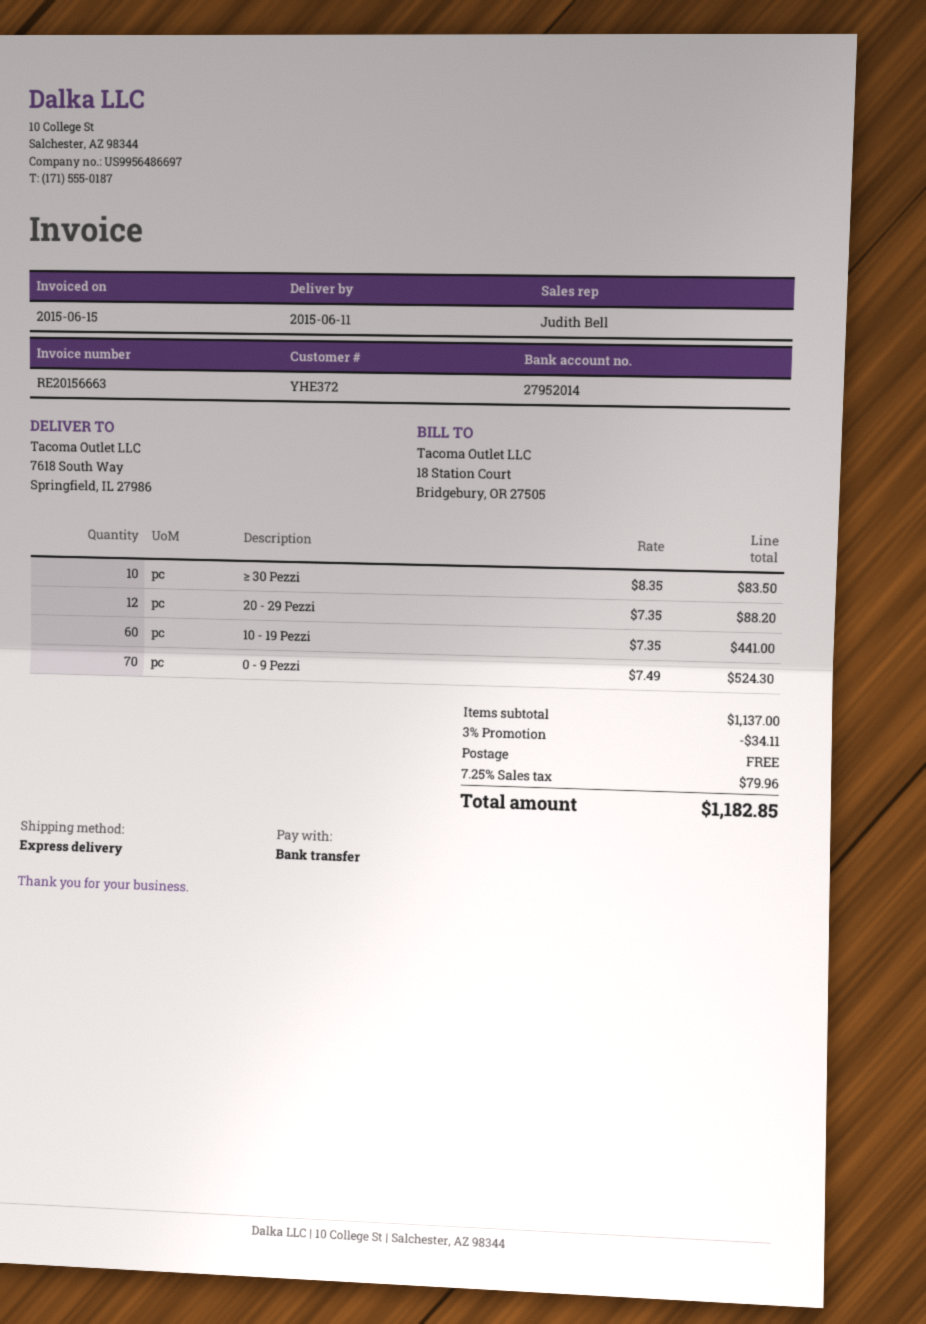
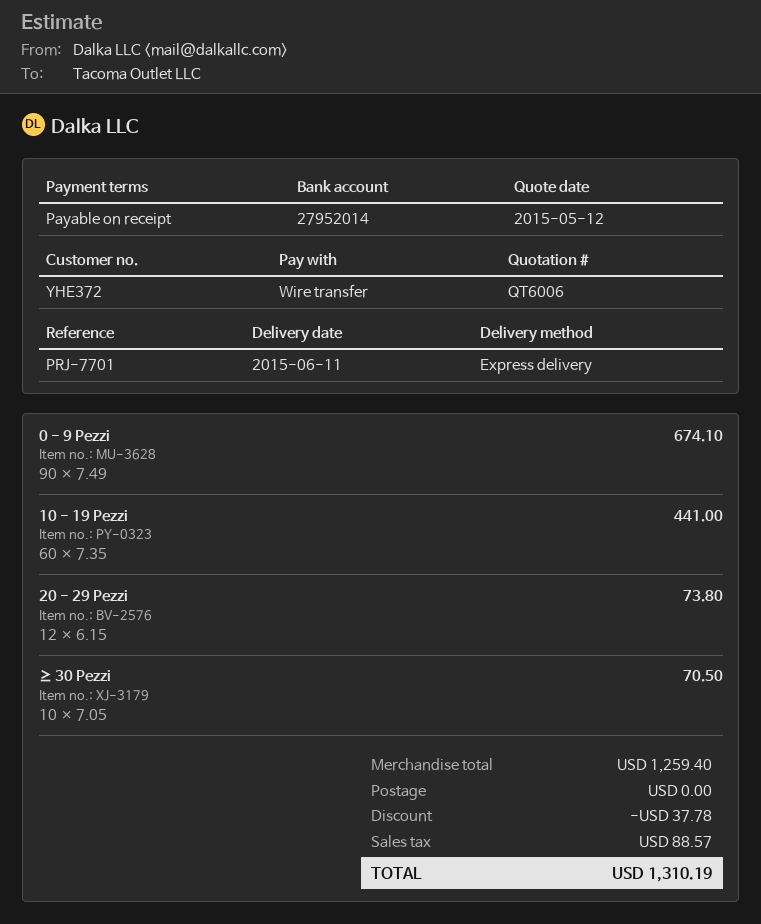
≥ 30 Pezzi: 10 x 8.35 = 83.50 -> 10 x 7.05 = 70.50
20 - 29 Pezzi: 12 x 7.35 = 88.20 -> 12 x 6.15 = 73.80
0 - 9 Pezzi: 70 x 7.49 = 524.30 -> 90 x 7.49 = 674.10
subtotal: 1137.00 -> 1259.40
discount: 34.11 -> 37.78
tax: 79.96 -> 88.57
total: 1182.85 -> 1310.19

